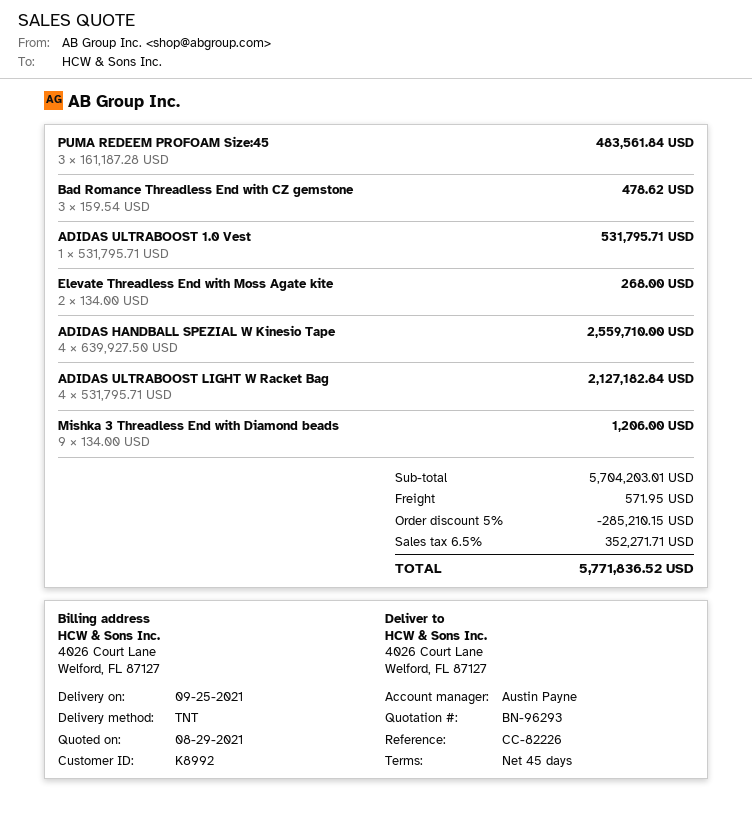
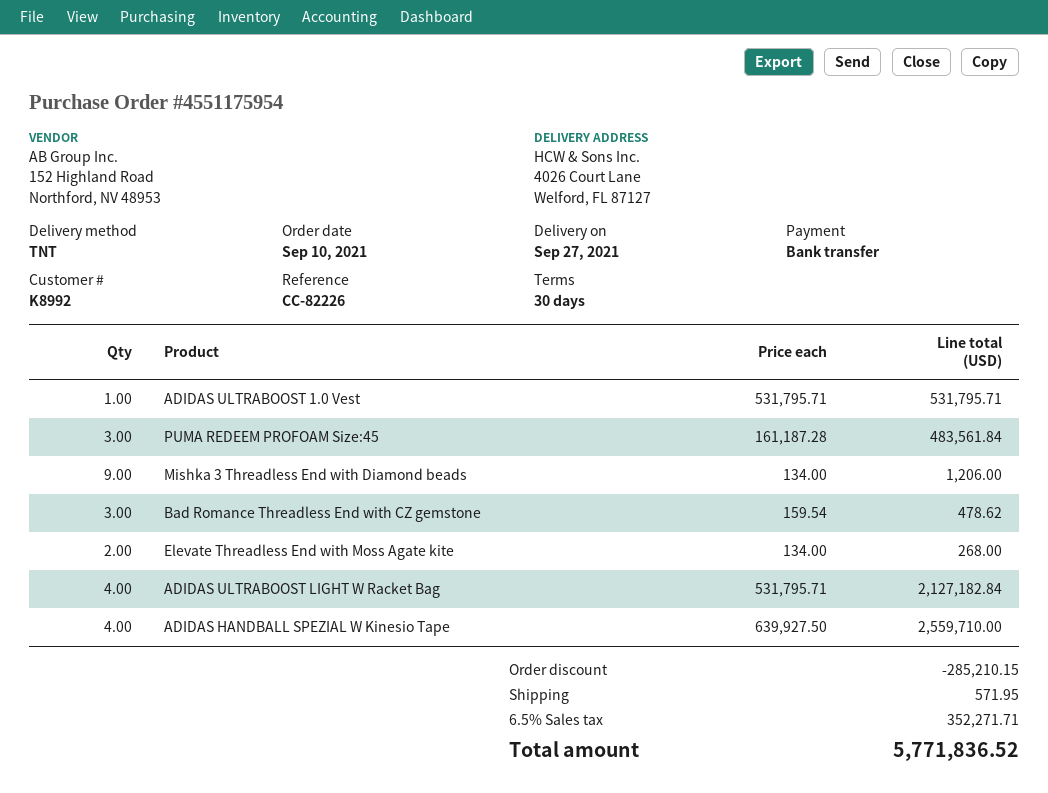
delivery date: 2021-09-25 -> 2021-09-27
payment terms: 45 days -> 30 days

